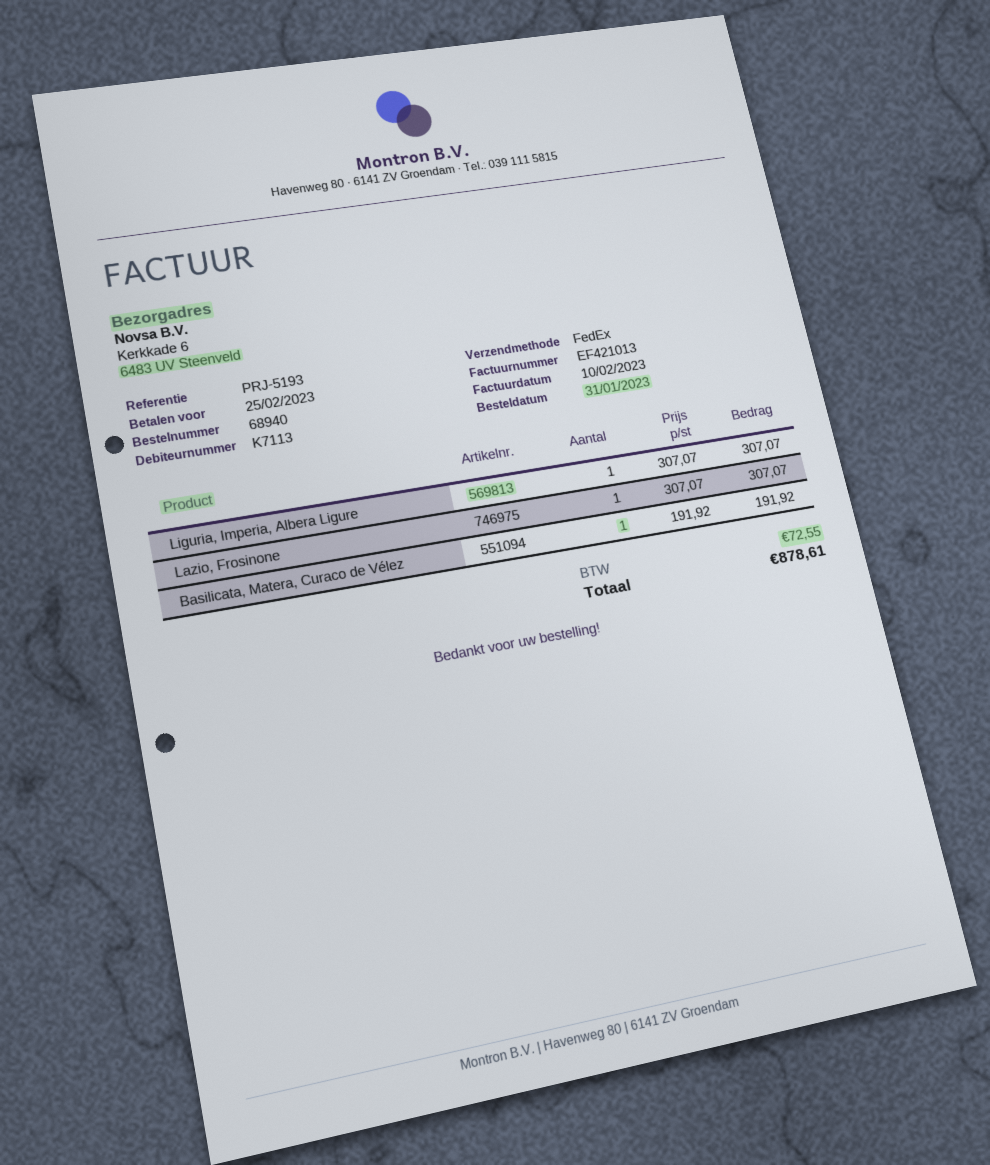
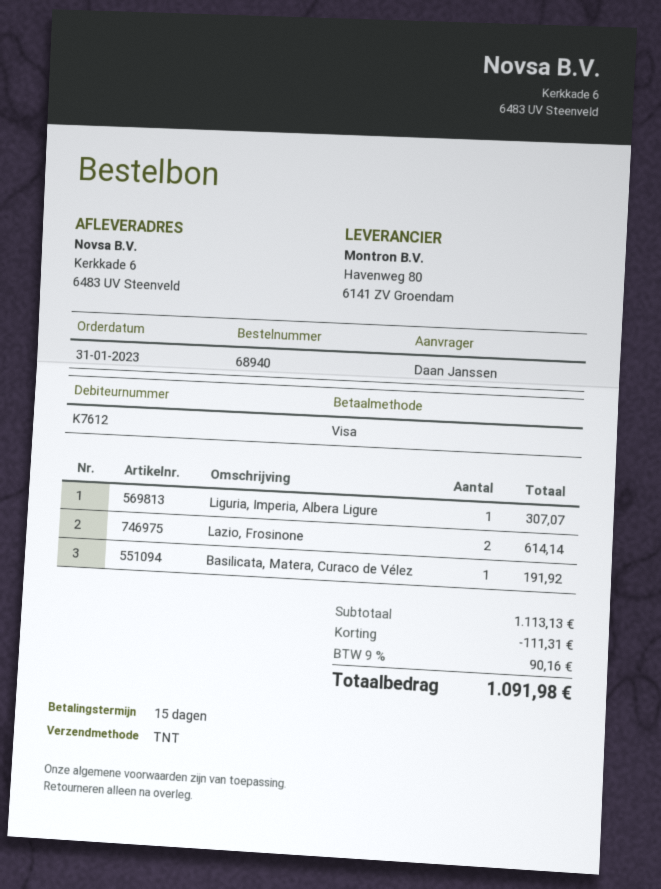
customer number: K7113 -> K7612
shipping method: FedEx -> TNT
Lazio, Frosinone: 1 for 307.07 -> 2 for 614.14
discount: none -> 111.31
tax: 72.55 -> 90.16
total: 878.61 -> 1091.98

